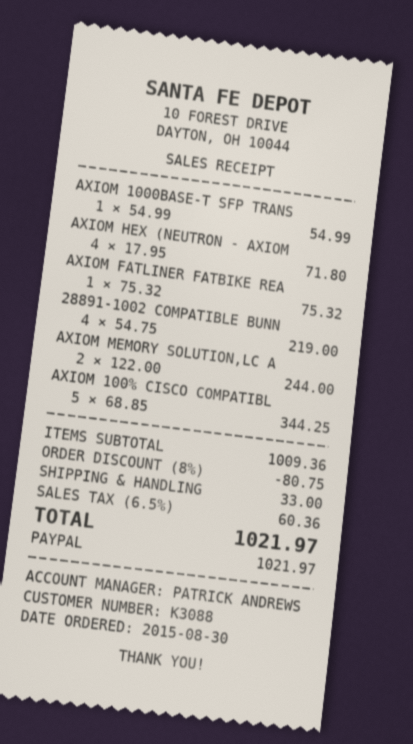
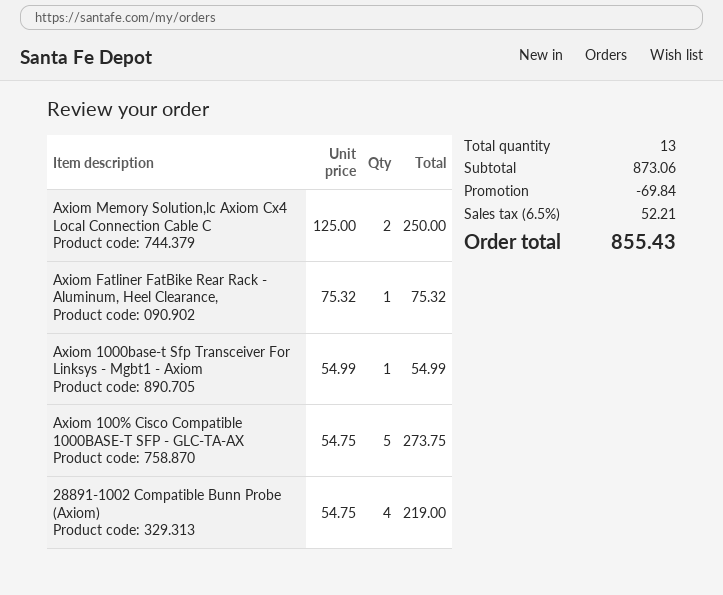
AXIOM HEX (NEUTRON - AXIOM: 4 x 17.95 = 71.80 -> none
AXIOM MEMORY SOLUTION,LC A: 2 x 122.00 = 244.00 -> 2 x 125.00 = 250.00
AXIOM 100% CISCO COMPATIBL: 5 x 68.85 = 344.25 -> 5 x 54.75 = 273.75
subtotal: 1009.36 -> 873.06
discount: 80.75 -> 69.84
shipping: 33.00 -> none
tax: 6.5% = 60.36 -> 6.5% = 52.21
total: 1021.97 -> 855.43

